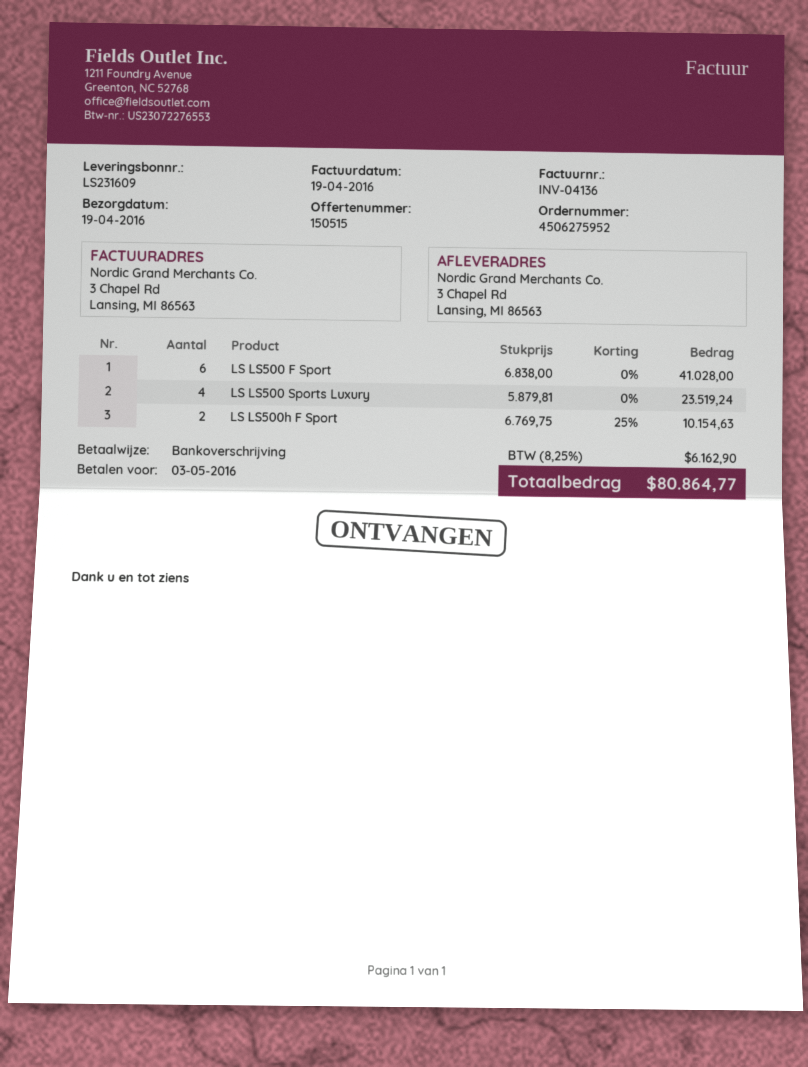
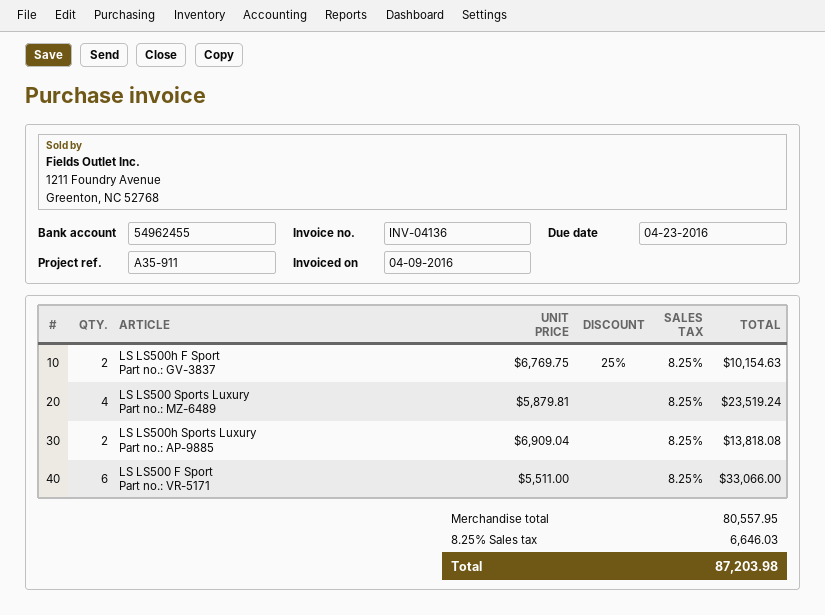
invoice date: 2016-04-19 -> 2016-04-09
due date: 2016-05-03 -> 2016-04-23
LS LS500 F Sport: 6 x 6838.00 = 41028.00 -> 6 x 5511.00 = 33066.00
LS LS500h Sports Luxury: none -> 2 x 6909.04 = 13818.08
tax: 8.25% = 6162.90 -> 8.25% = 6646.03
total: 80864.77 -> 87203.98

